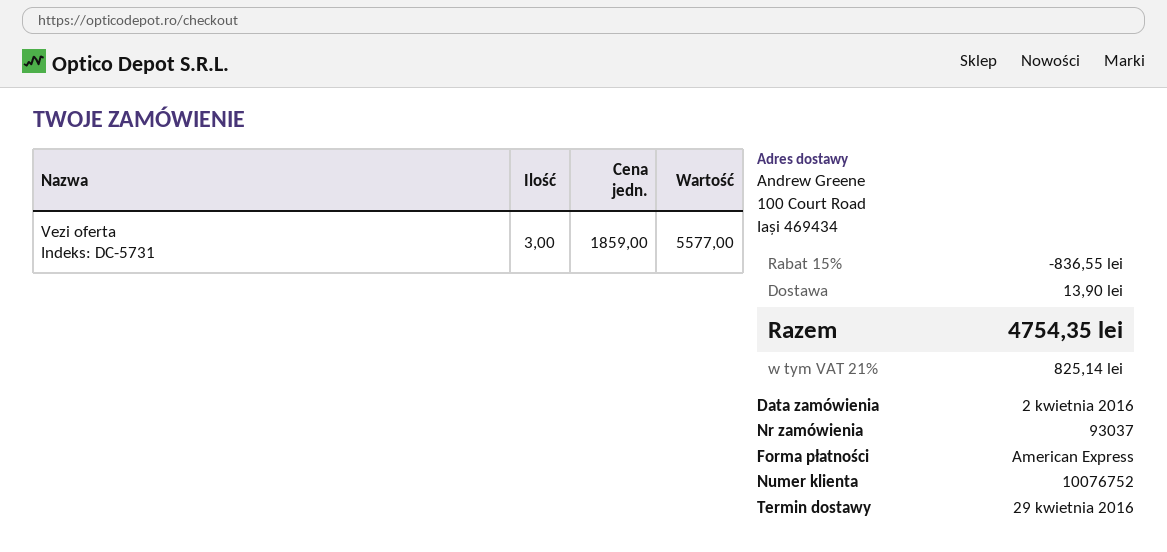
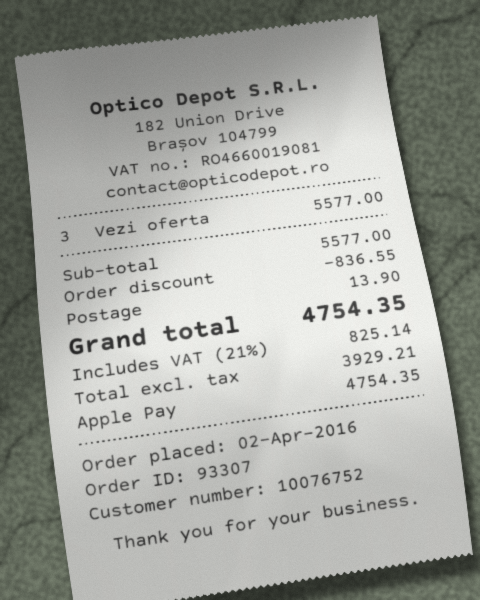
order number: 93037 -> 93307
payment method: American Express -> Apple Pay

